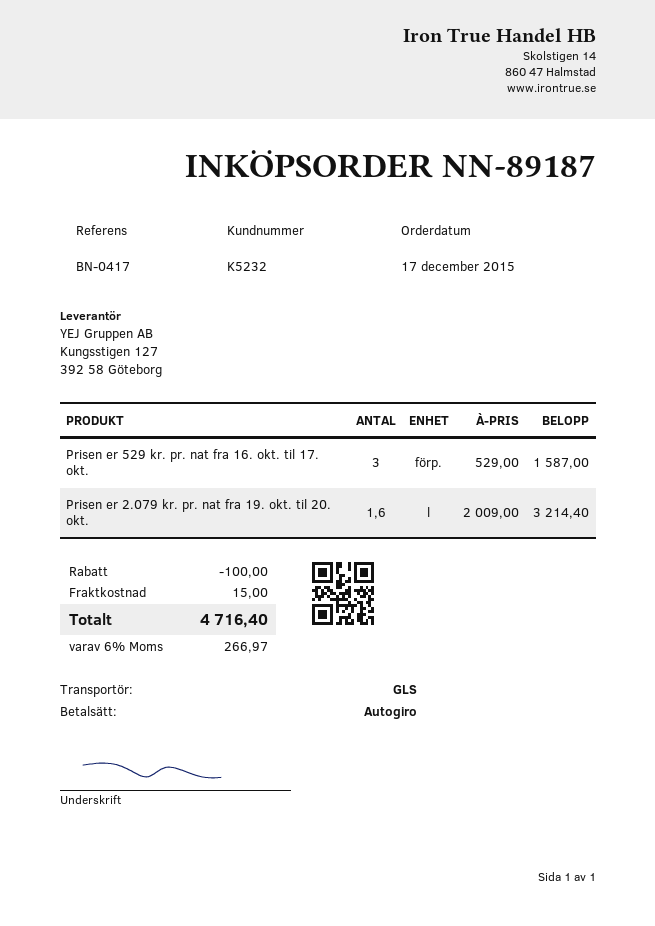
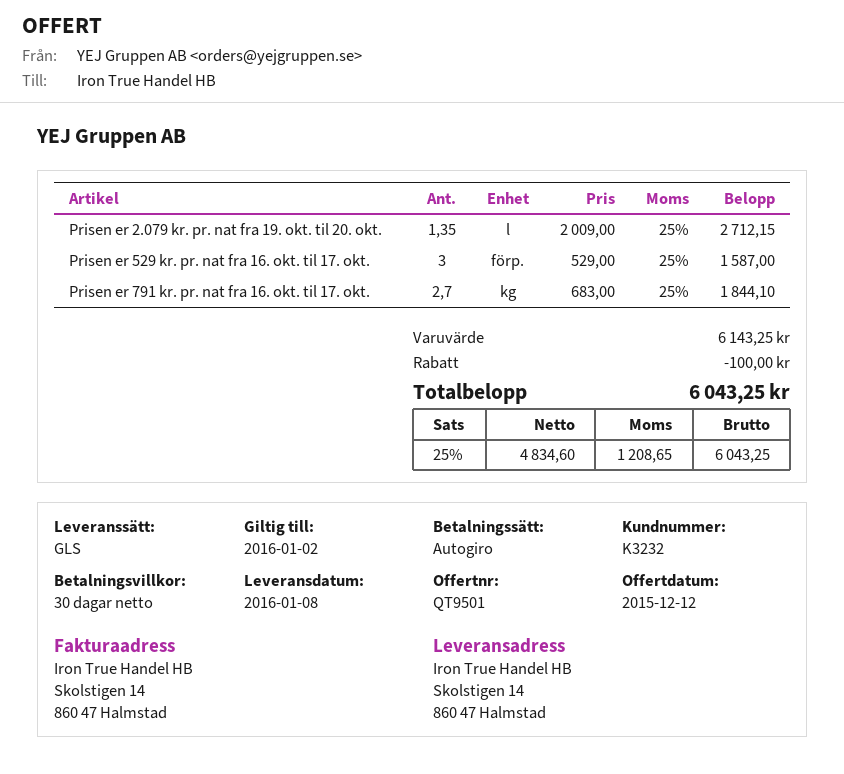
customer number: K5232 -> K3232
Prisen er 2.079 kr. pr. nat fra 19. okt. til 20. okt.: 1.6 x 2009.00 = 3214.40 -> 1.35 x 2009.00 = 2712.15
Prisen er 791 kr. pr. nat fra 16. okt. til 17. okt.: none -> 2.7 x 683.00 = 1844.10
shipping: 15.00 -> none
tax: 6% = 266.97 -> 25% = 1208.65
total: 4716.40 -> 6043.25

